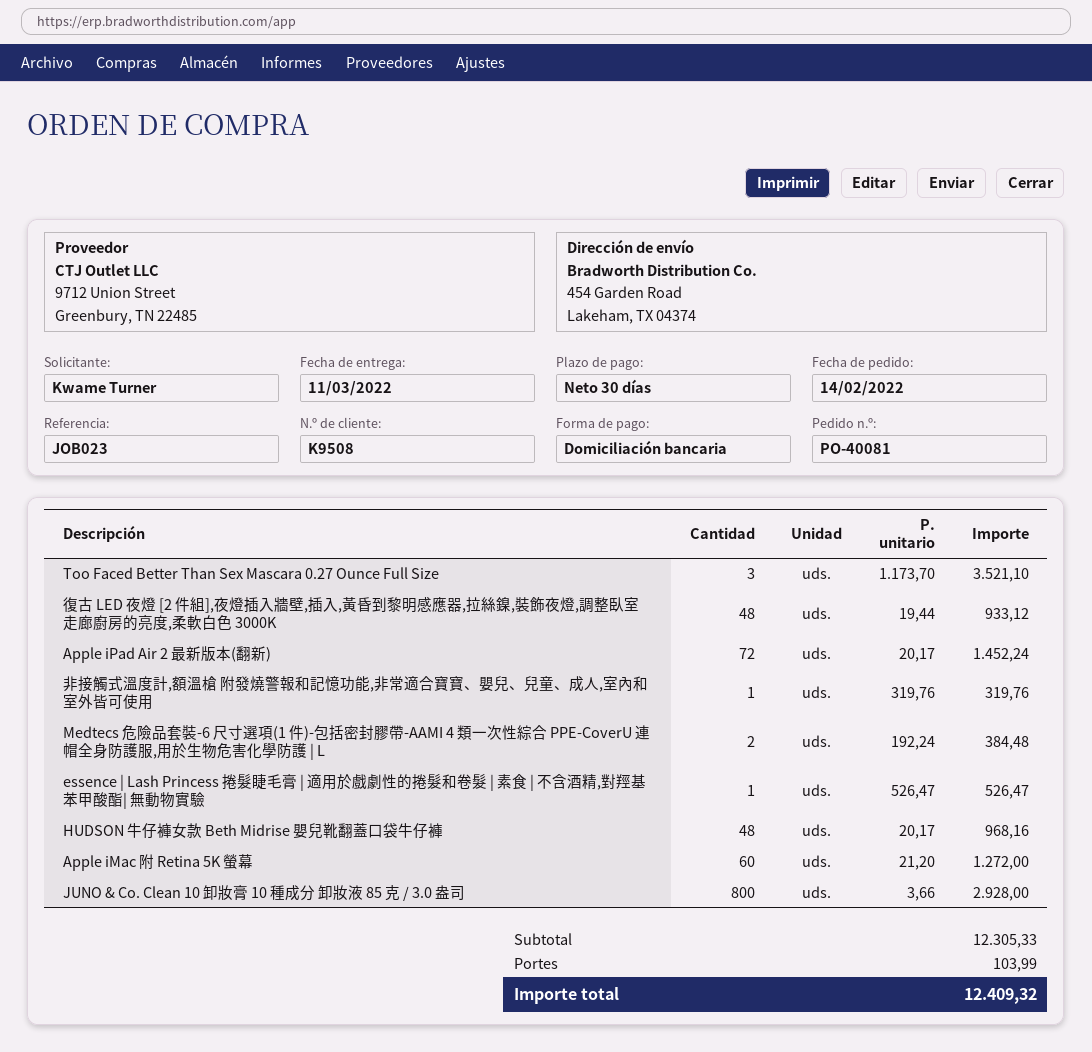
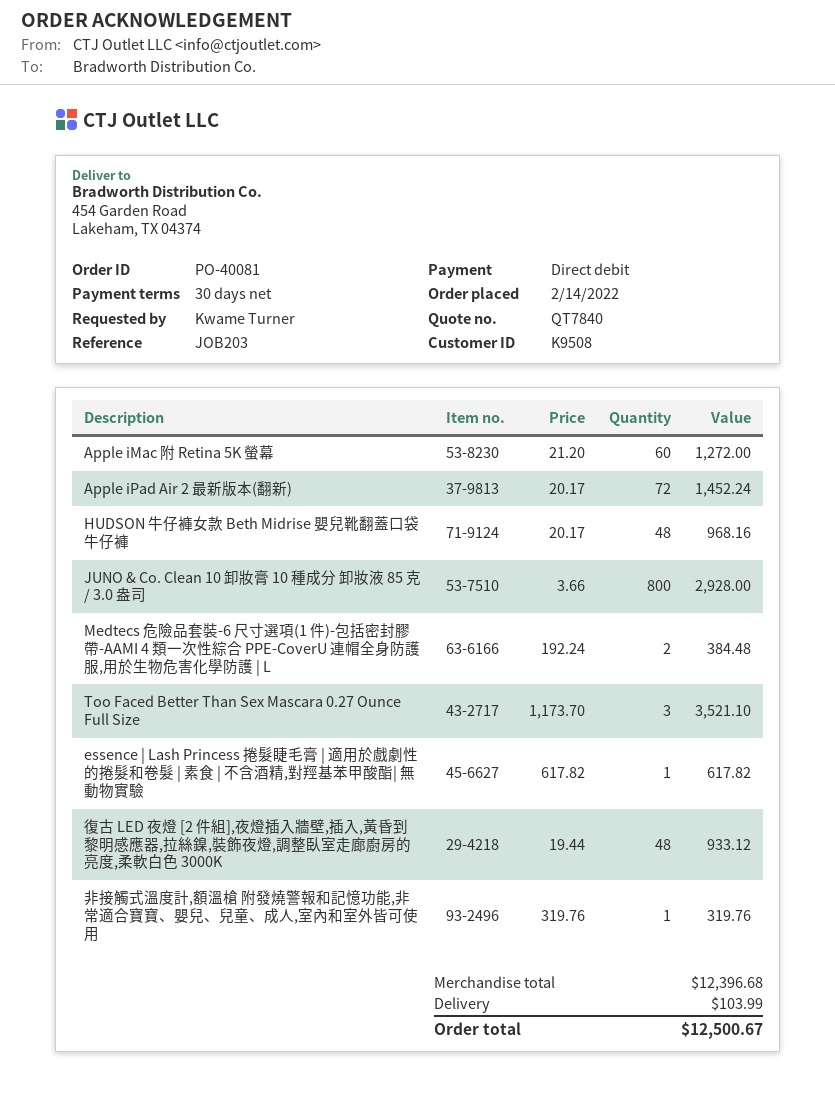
reference: JOB023 -> JOB203
essence | Lash Princess 捲髮睫毛膏 | 適用於戲劇性的捲髮和卷髮 | 素食 | 不含酒精,對羥基苯甲酸酯| 無動物實驗: 1 x 526.47 = 526.47 -> 1 x 617.82 = 617.82
subtotal: 12305.33 -> 12396.68
total: 12409.32 -> 12500.67

